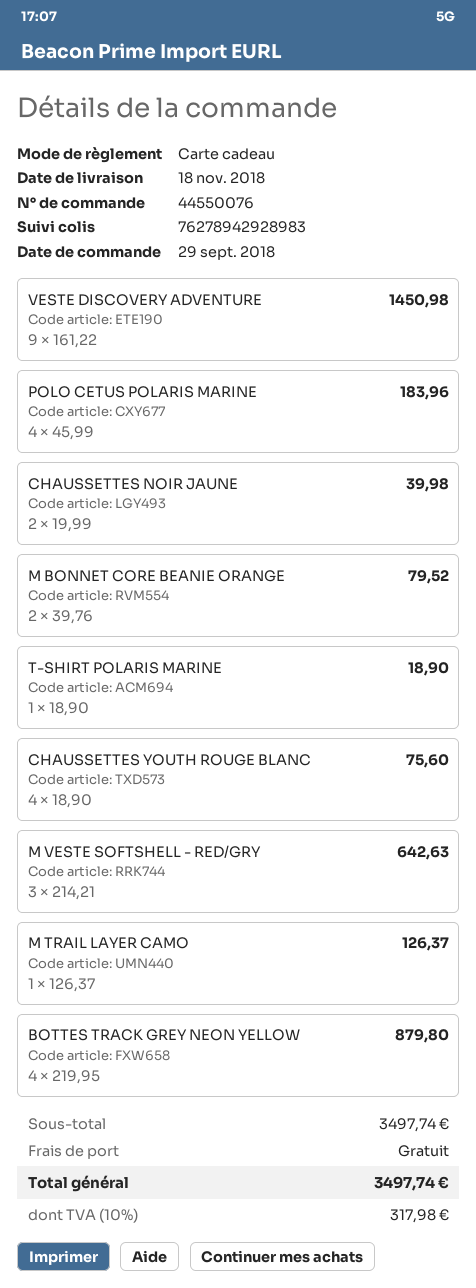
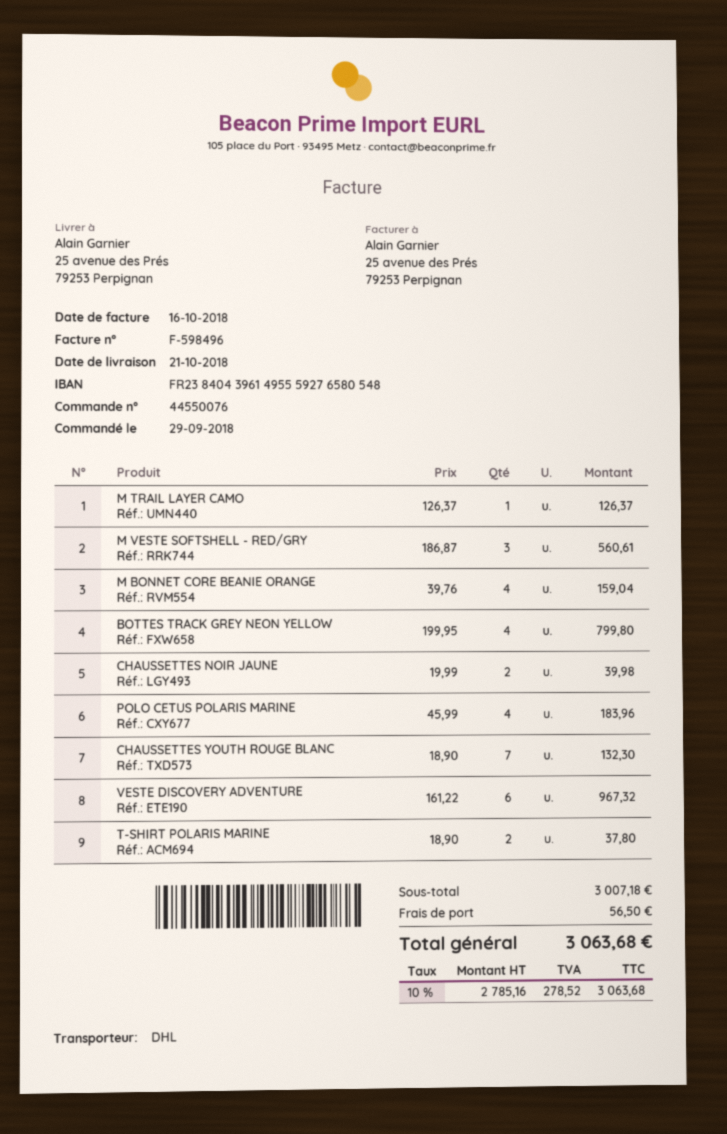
delivery date: 2018-11-18 -> 2018-10-21
VESTE DISCOVERY ADVENTURE: 9 x 161.22 = 1450.98 -> 6 x 161.22 = 967.32
M BONNET CORE BEANIE ORANGE: 2 x 39.76 = 79.52 -> 4 x 39.76 = 159.04
T-SHIRT POLARIS MARINE: 1 x 18.90 = 18.90 -> 2 x 18.90 = 37.80
CHAUSSETTES YOUTH ROUGE BLANC: 4 x 18.90 = 75.60 -> 7 x 18.90 = 132.30
M VESTE SOFTSHELL - RED/GRY: 3 x 214.21 = 642.63 -> 3 x 186.87 = 560.61
BOTTES TRACK GREY NEON YELLOW: 4 x 219.95 = 879.80 -> 4 x 199.95 = 799.80
subtotal: 3497.74 -> 3007.18
shipping: 0.00 -> 56.50
tax: 10% = 317.98 -> 10% = 278.52
total: 3497.74 -> 3063.68

